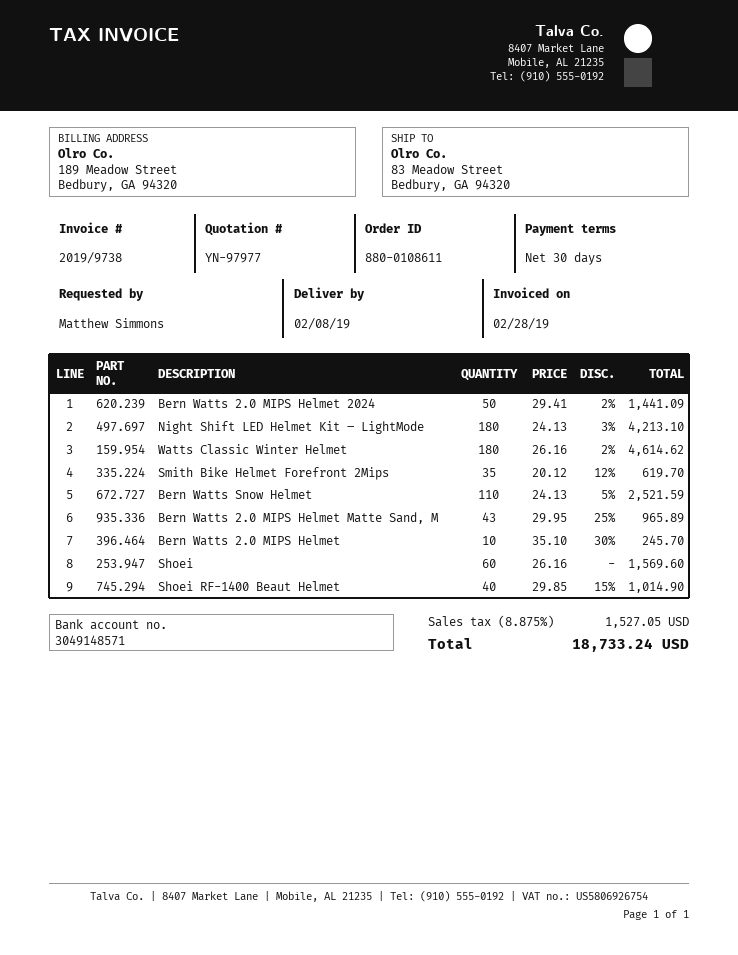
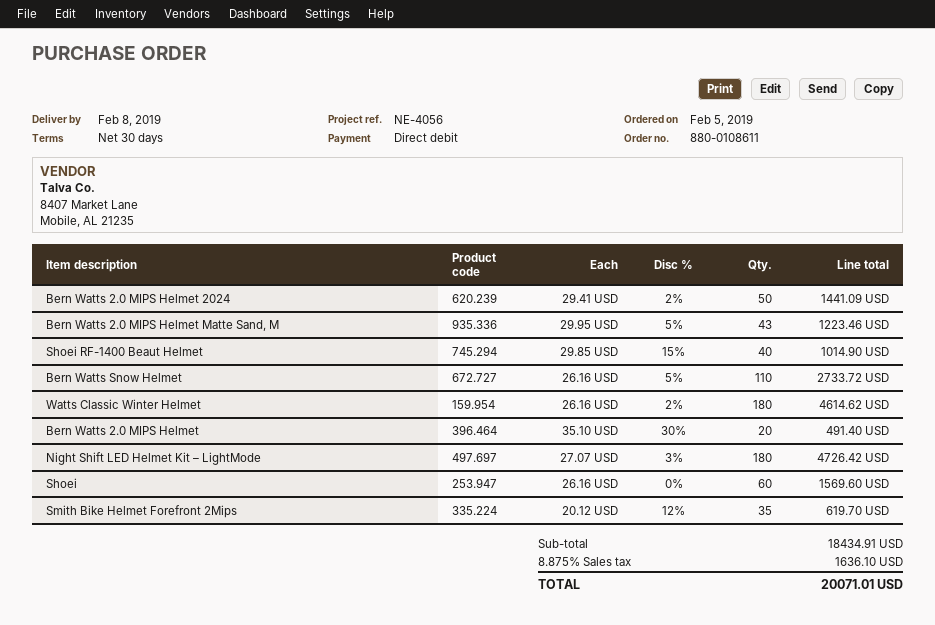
Night Shift LED Helmet Kit – LightMode: 180 x 24.13 - 3% = 4213.10 -> 180 x 27.07 - 3% = 4726.42
Bern Watts Snow Helmet: 110 x 24.13 - 5% = 2521.59 -> 110 x 26.16 - 5% = 2733.72
Bern Watts 2.0 MIPS Helmet Matte Sand, M: 43 x 29.95 - 25% = 965.89 -> 43 x 29.95 - 5% = 1223.46
Bern Watts 2.0 MIPS Helmet: 10 x 35.10 - 30% = 245.70 -> 20 x 35.10 - 30% = 491.40
tax: 8.875% = 1527.05 -> 8.875% = 1636.10
total: 18733.24 -> 20071.01

